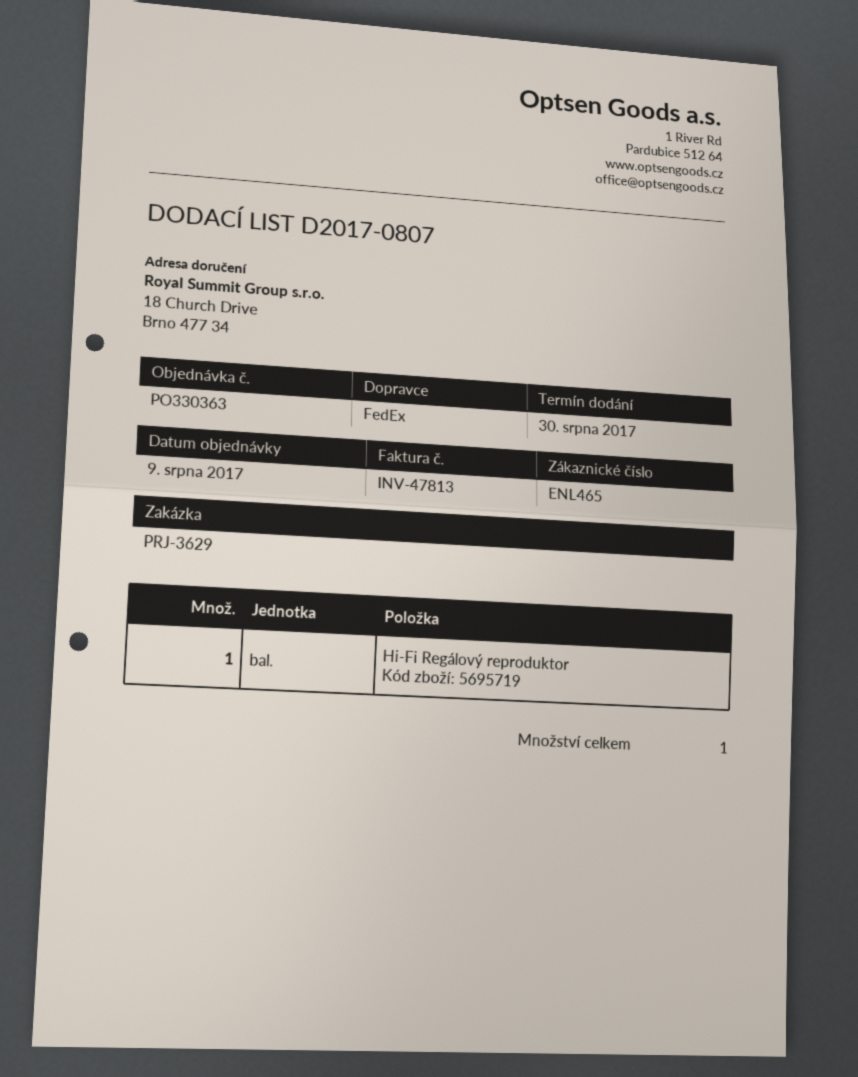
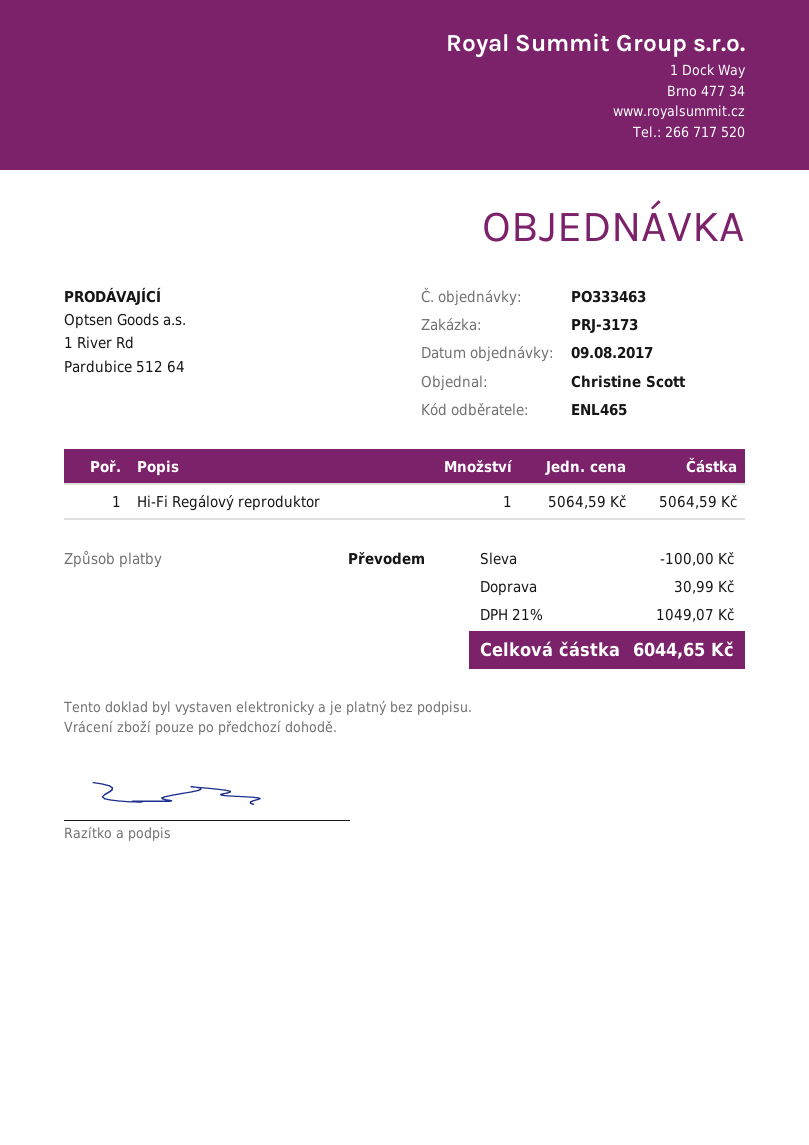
order number: PO330363 -> PO333463
reference: PRJ-3629 -> PRJ-3173

